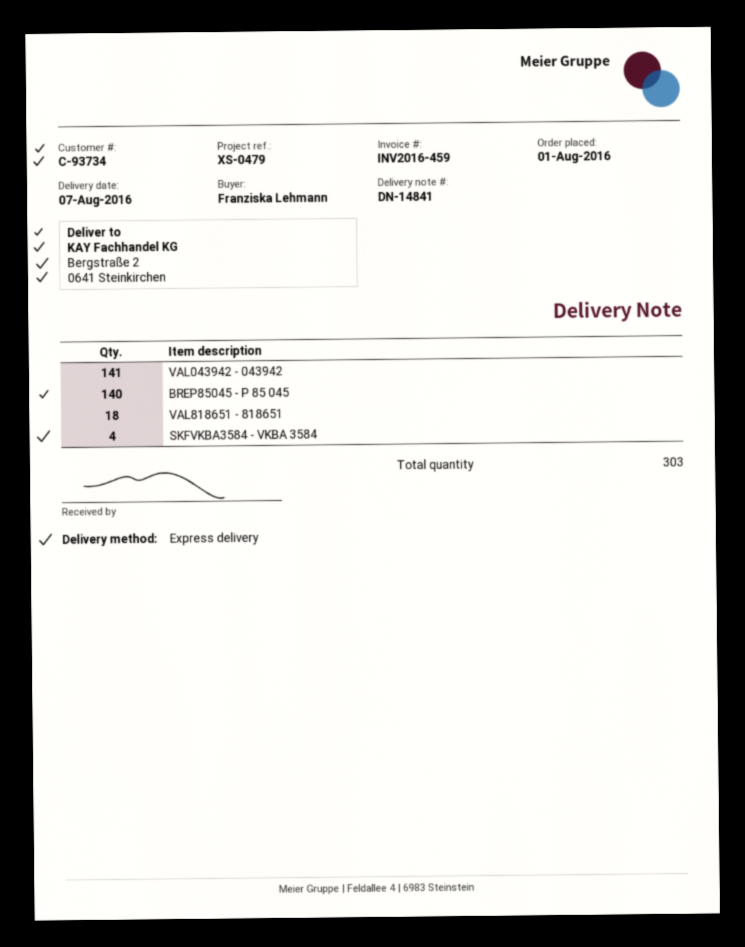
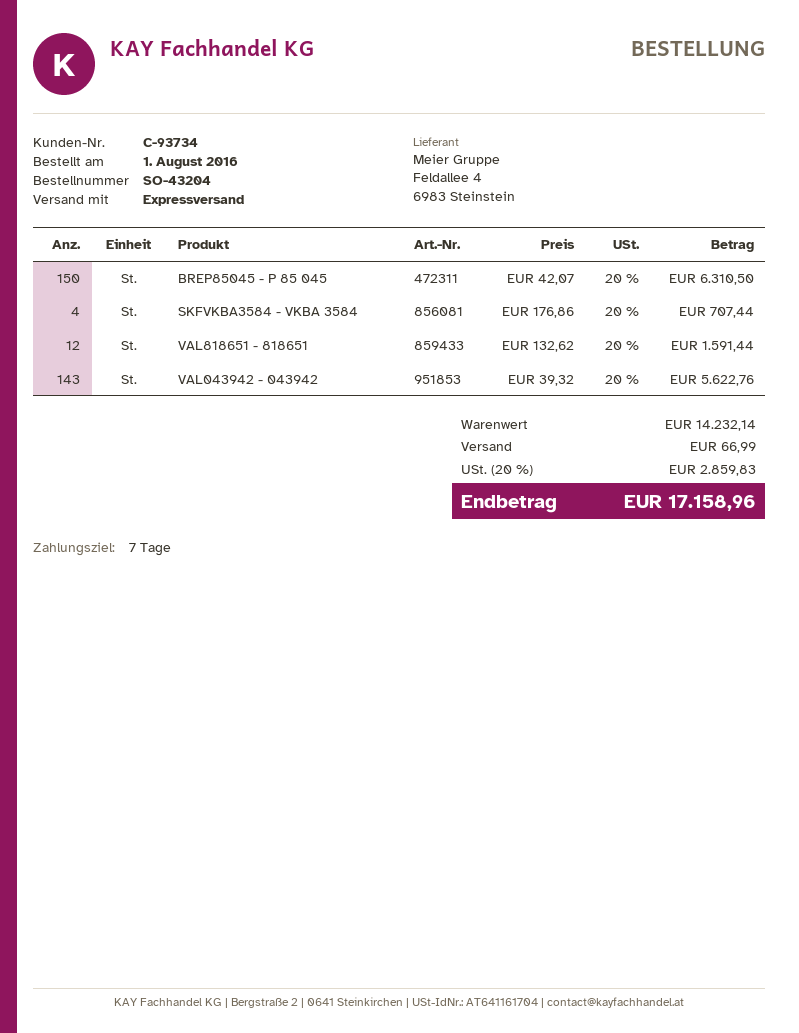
VAL043942 - 043942: 141 -> 143
BREP85045 - P 85 045: 140 -> 150
VAL818651 - 818651: 18 -> 12

